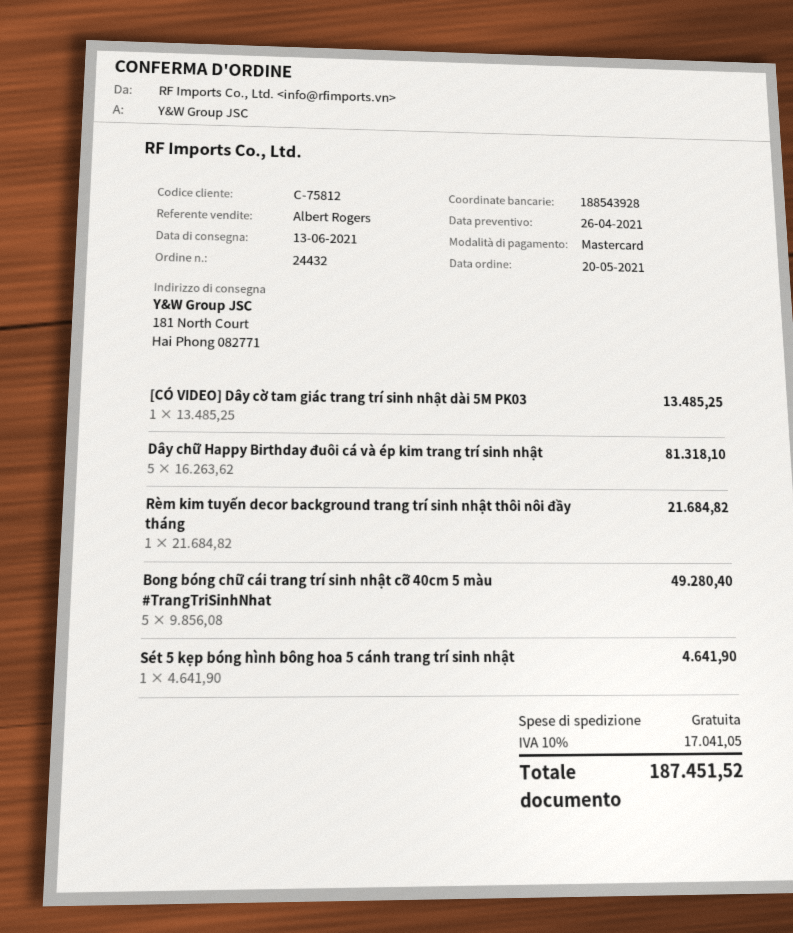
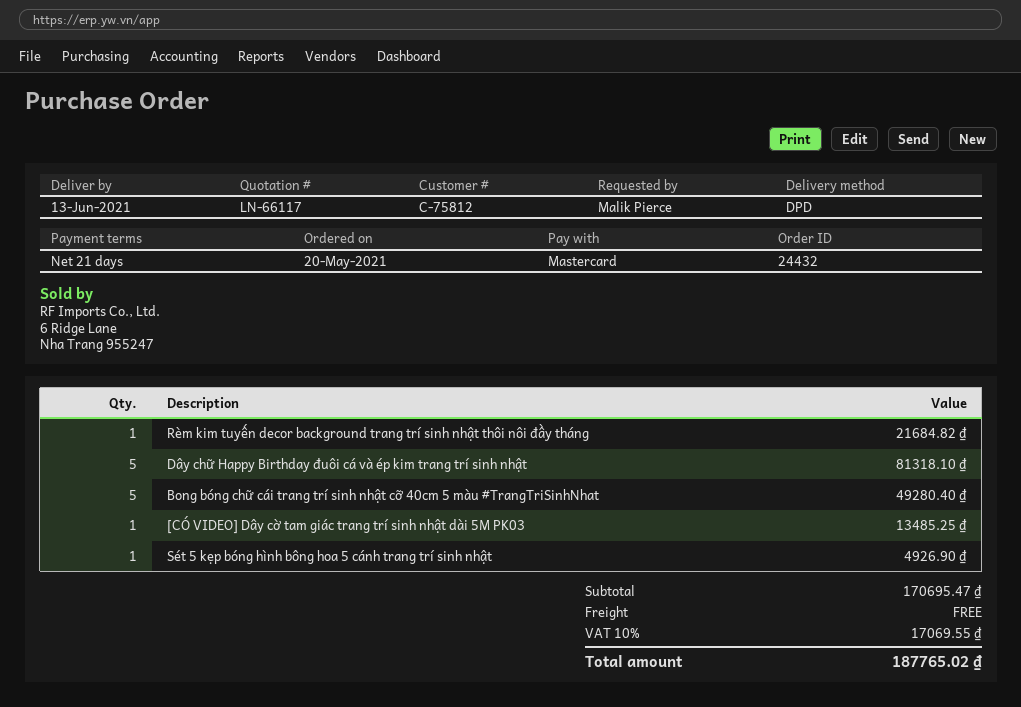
Sét 5 kẹp bóng hình bông hoa 5 cánh trang trí sinh nhật: 1 for 4641.90 -> 1 for 4926.90
tax: 10% = 17041.05 -> 10% = 17069.55
total: 187451.52 -> 187765.02

